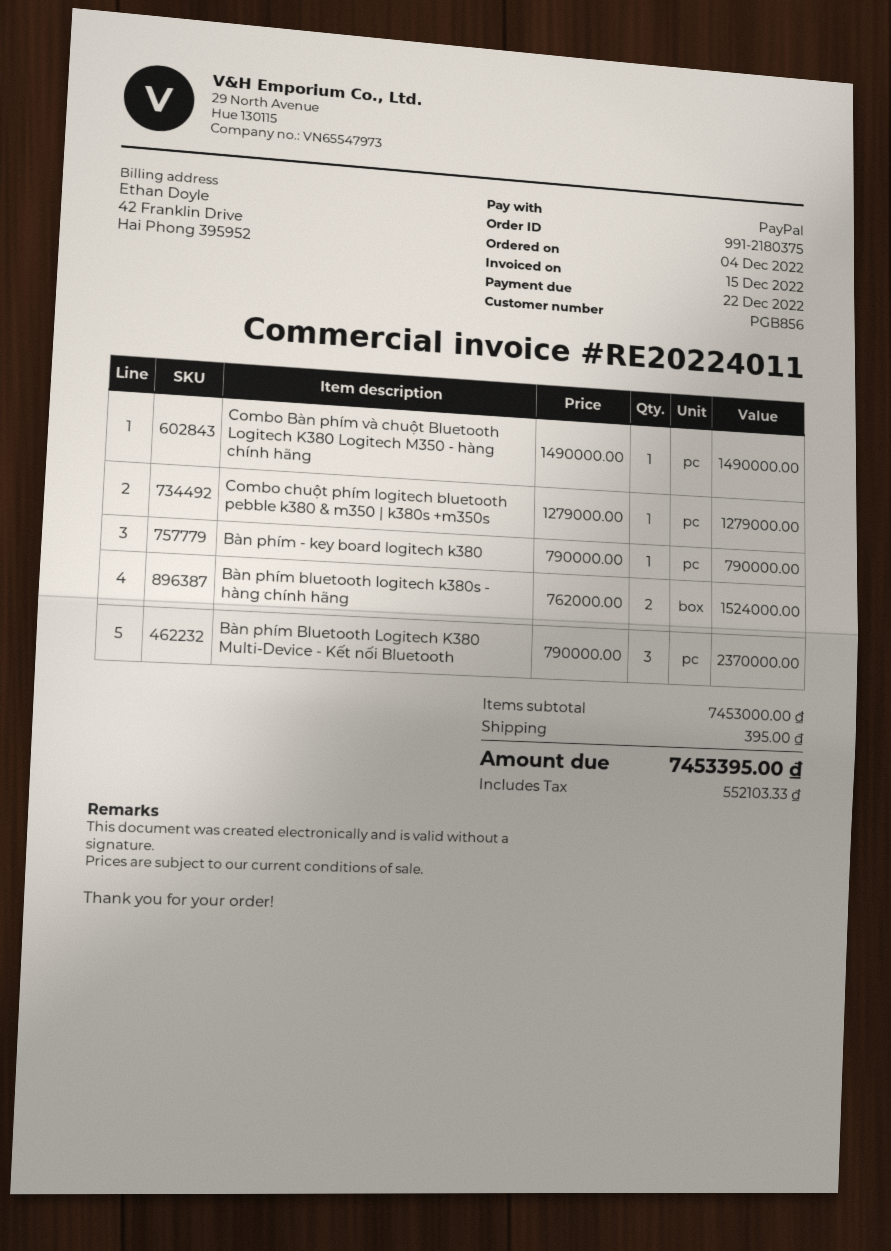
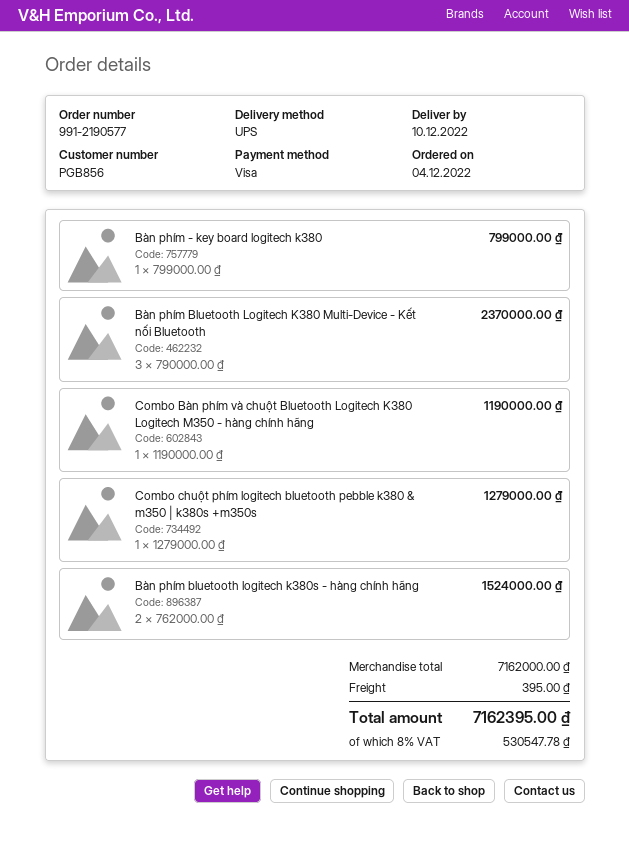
order number: 991-2180375 -> 991-2190577
payment method: PayPal -> Visa
Combo Bàn phím và chuột Bluetooth Logitech K380 Logitech M350 - hàng chính hãng: 1 x 1490000.00 = 1490000.00 -> 1 x 1190000.00 = 1190000.00
Bàn phím - key board logitech k380: 1 x 790000.00 = 790000.00 -> 1 x 799000.00 = 799000.00
subtotal: 7453000.00 -> 7162000.00
tax: 552103.33 -> 530547.78
total: 7453395.00 -> 7162395.00

